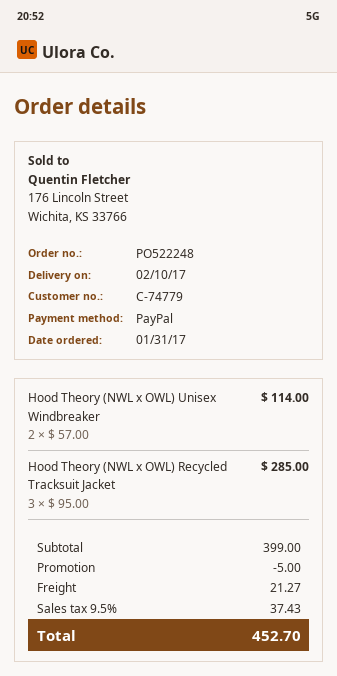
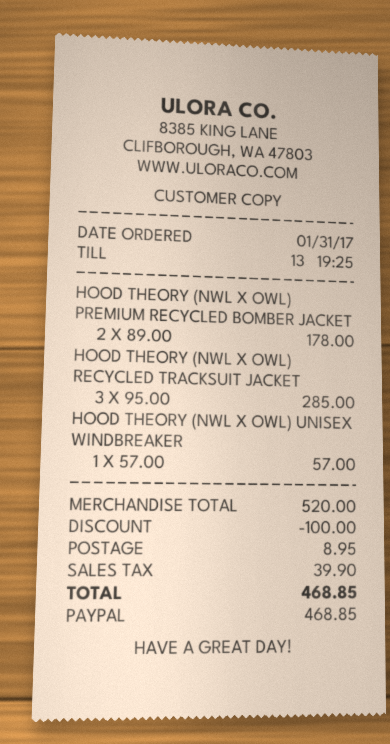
Hood Theory (NWL x OWL) Unisex Windbreaker: 2 x 57.00 = 114.00 -> 1 x 57.00 = 57.00
HOOD THEORY (NWL X OWL) PREMIUM RECYCLED BOMBER JACKET: none -> 2 x 89.00 = 178.00
subtotal: 399.00 -> 520.00
discount: 5.00 -> 100.00
shipping: 21.27 -> 8.95
tax: 37.43 -> 39.90
total: 452.70 -> 468.85

